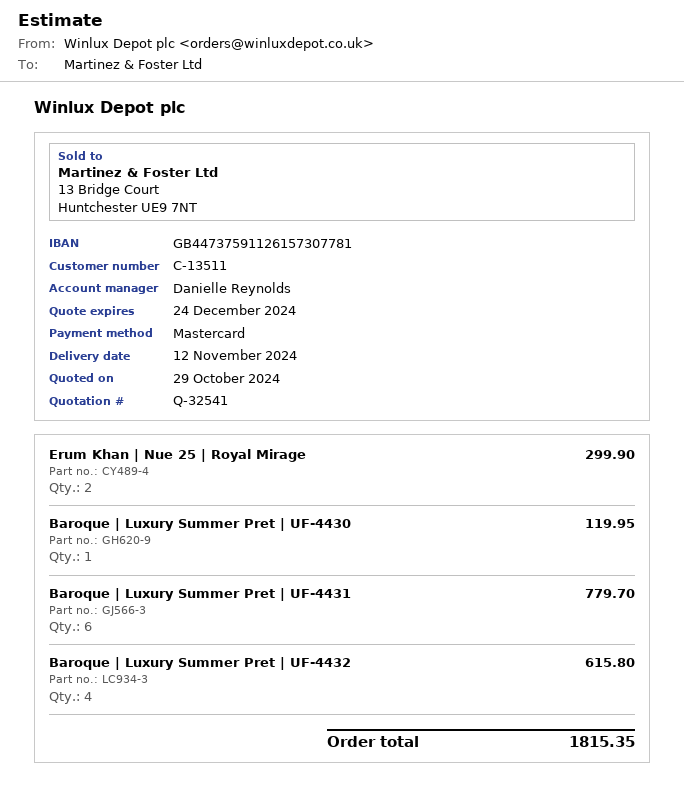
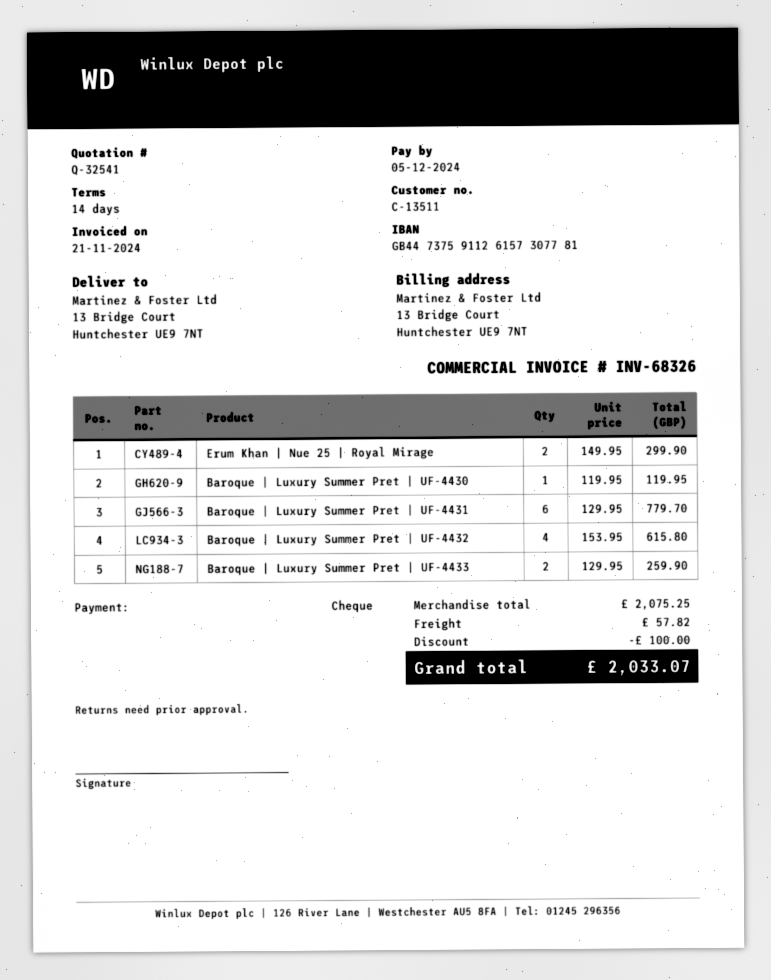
payment method: Mastercard -> cheque
Baroque | Luxury Summer Pret | UF-4433: none -> 2 for 259.90
discount: none -> 100.00
shipping: none -> 57.82
total: 1815.35 -> 2033.07

